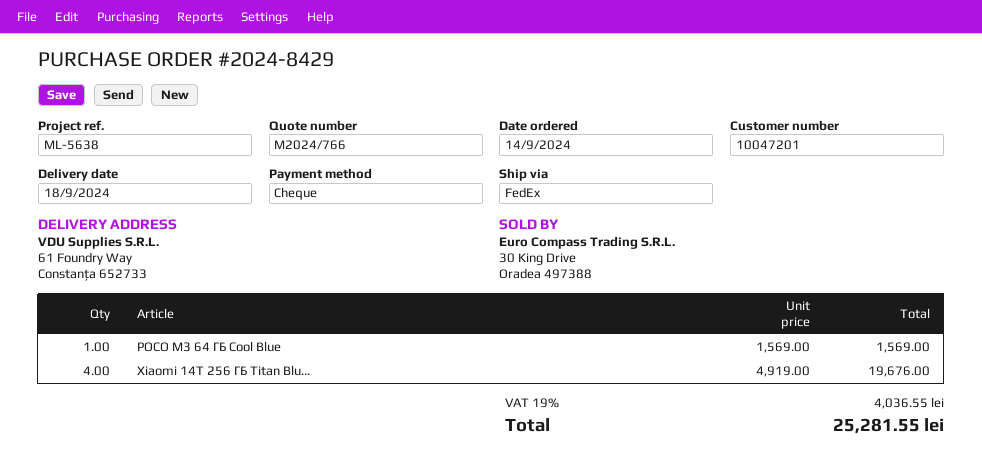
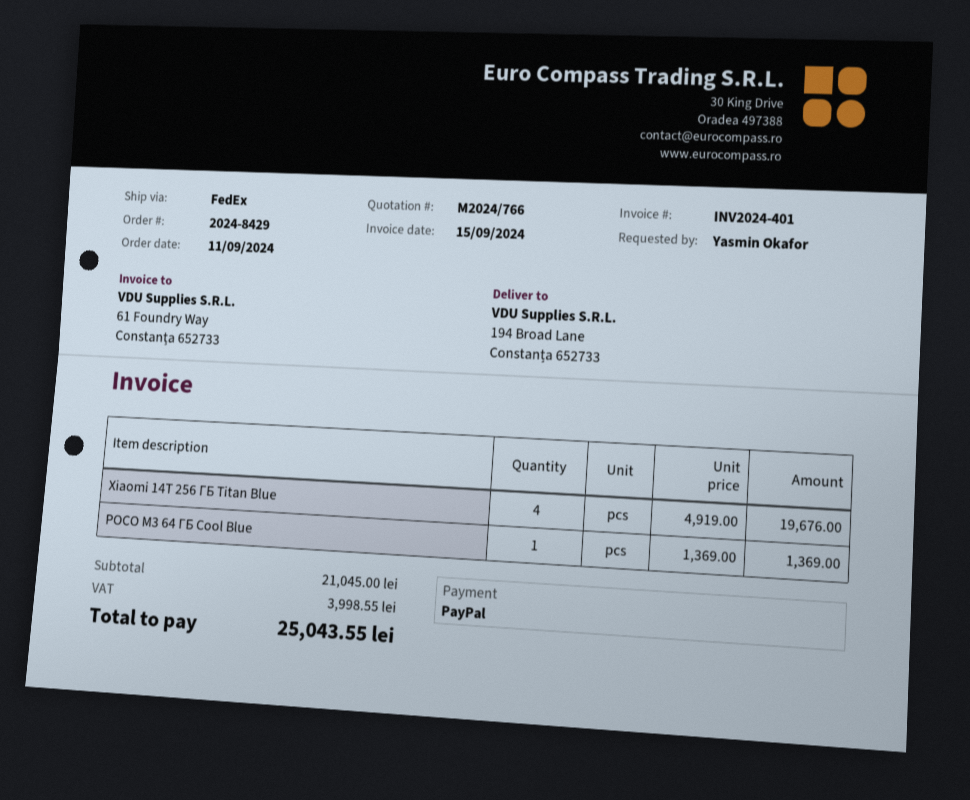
order date: 2024-09-14 -> 2024-09-11
payment method: cheque -> PayPal
ship to: 61 Foundry Way, Constanța 652733 -> 194 Broad Lane, Constanța 652733
POCO M3 64 ГБ Cool Blue: 1 x 1569.00 = 1569.00 -> 1 x 1369.00 = 1369.00
tax: 4036.55 -> 3998.55
total: 25281.55 -> 25043.55

